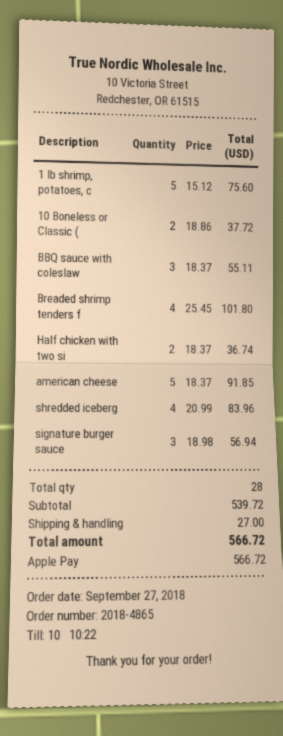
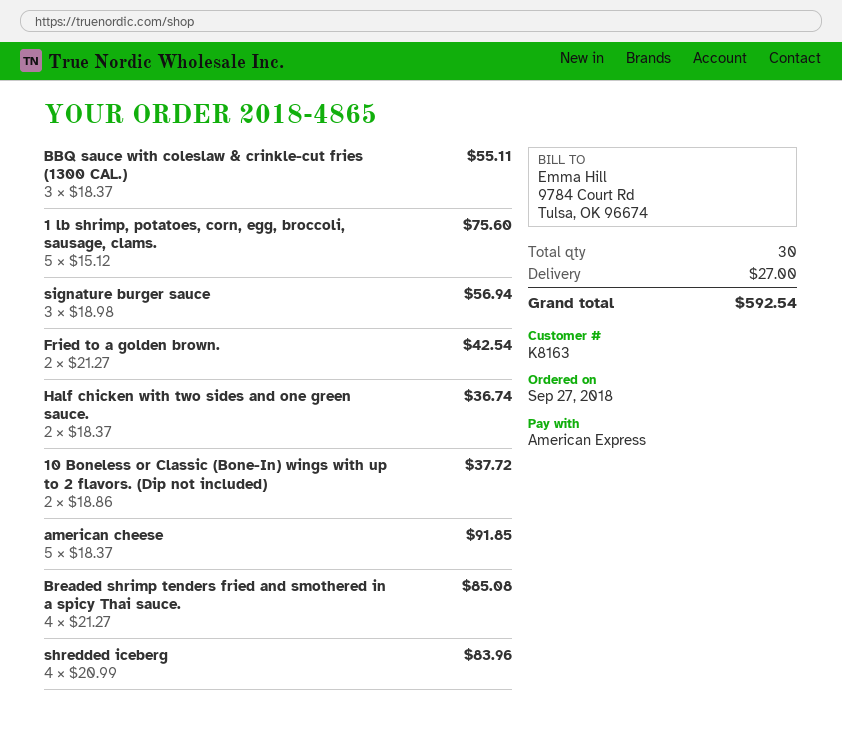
payment method: Apple Pay -> American Express
Breaded shrimp tenders f: 4 x 25.45 = 101.80 -> 4 x 21.27 = 85.08
Fried to a golden brown.: none -> 2 x 21.27 = 42.54
total quantity: 28 -> 30
total: 566.72 -> 592.54

